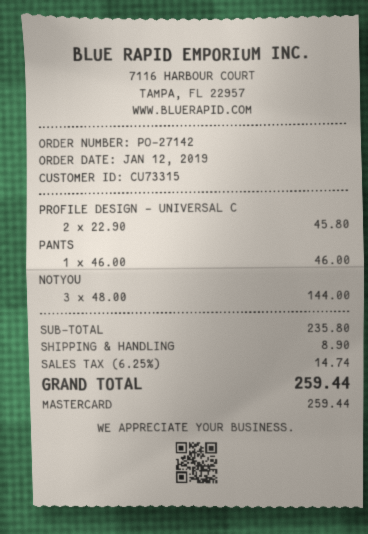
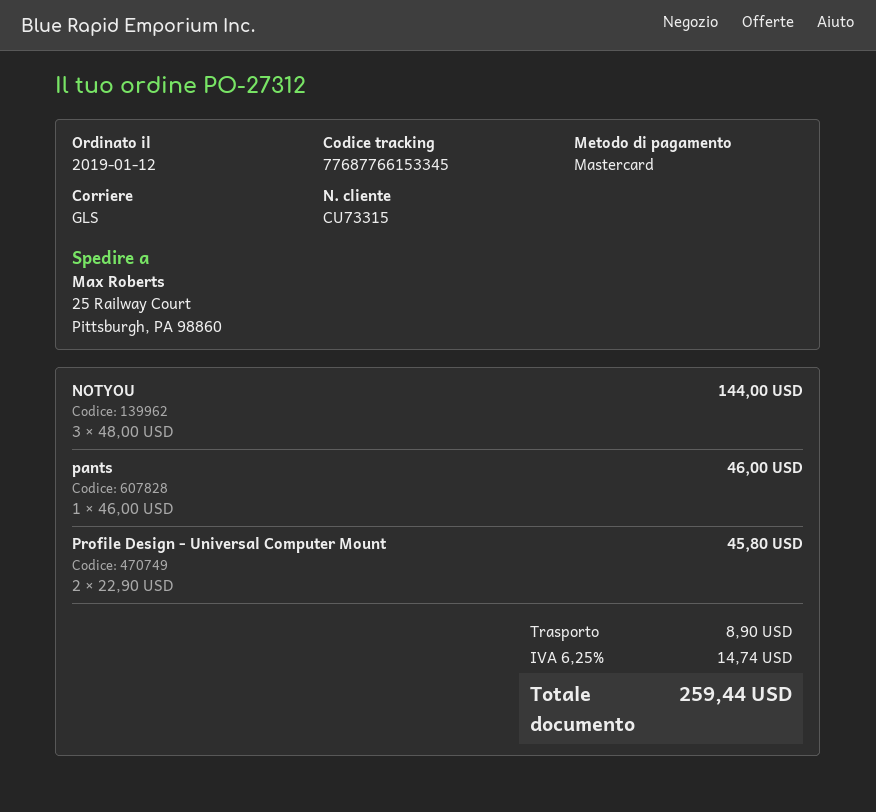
order number: PO-27142 -> PO-27312

